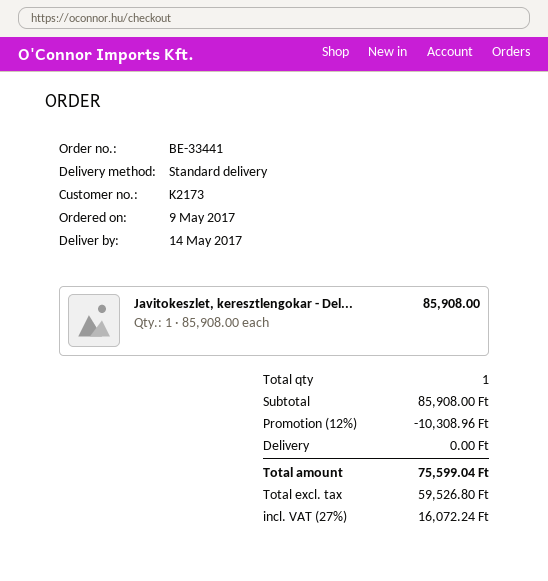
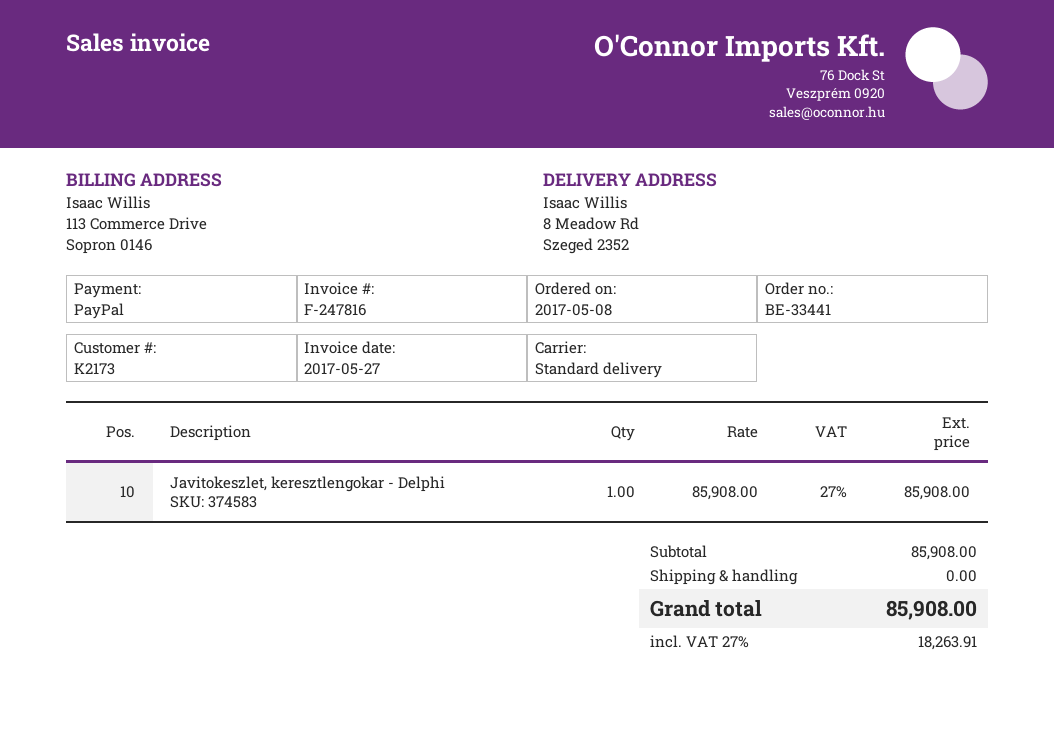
order date: 2017-05-09 -> 2017-05-08
discount: 12% = 10308.96 -> none
tax: 27% = 16072.24 -> 27% = 18263.91
total: 75599.04 -> 85908.00

